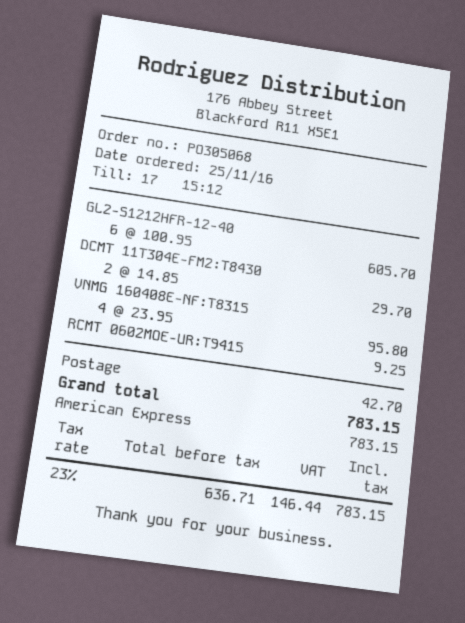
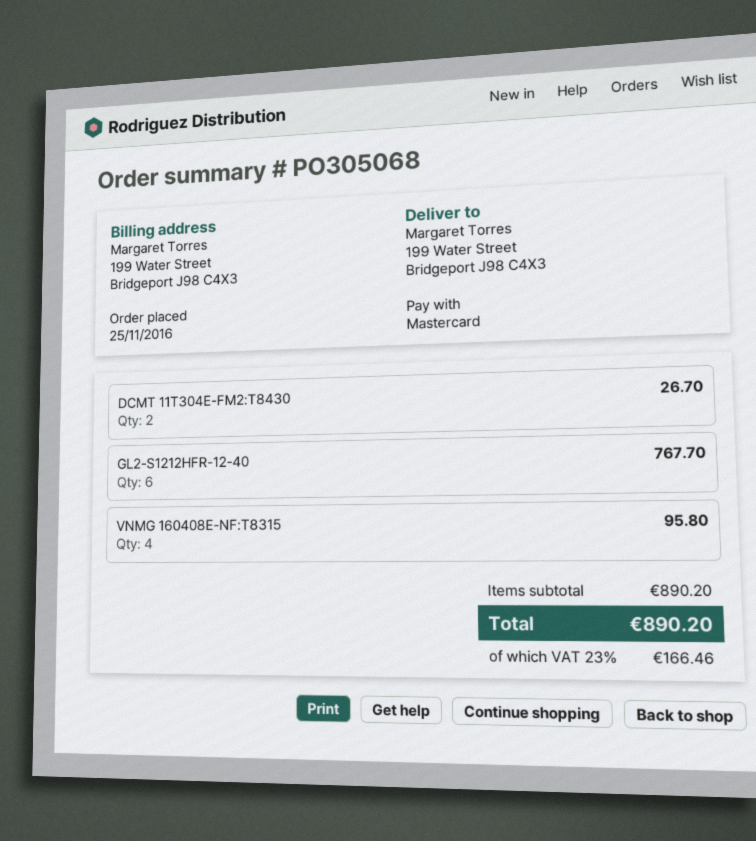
payment method: American Express -> Mastercard
GL2-S1212HFR-12-40: 6 for 605.70 -> 6 for 767.70
DCMT 11T304E-FM2:T8430: 2 for 29.70 -> 2 for 26.70
RCMT 0602MOE-UR:T9415: 1 for 9.25 -> none
shipping: 42.70 -> none
tax: 23% = 146.44 -> 23% = 166.46
total: 783.15 -> 890.20

